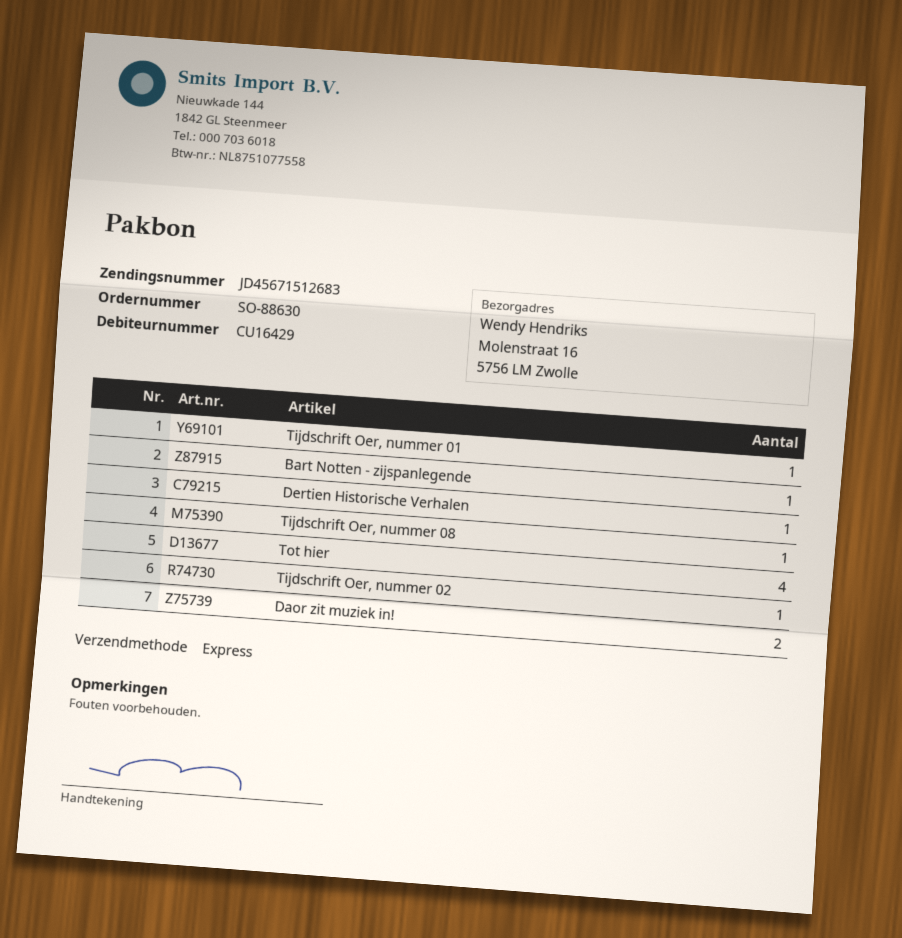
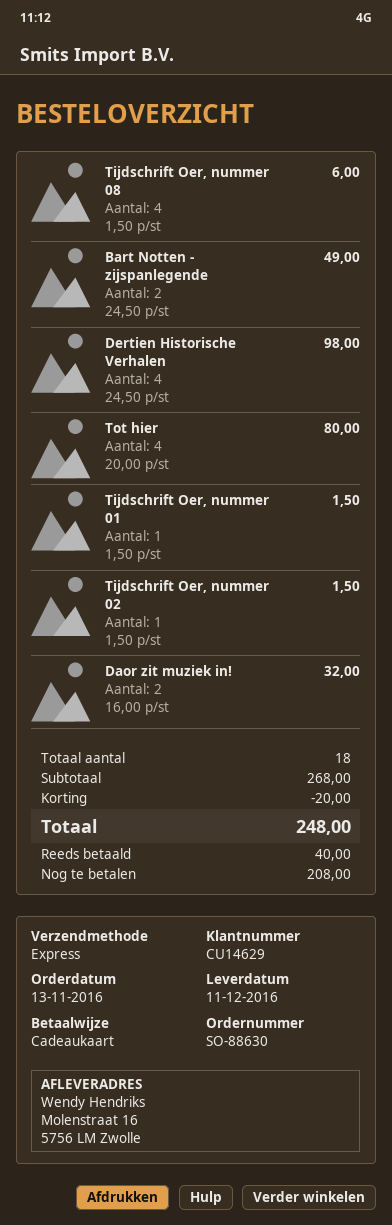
customer number: CU16429 -> CU14629
Bart Notten - zijspanlegende: 1 -> 2
Dertien Historische Verhalen: 1 -> 4
Tijdschrift Oer, nummer 08: 1 -> 4

